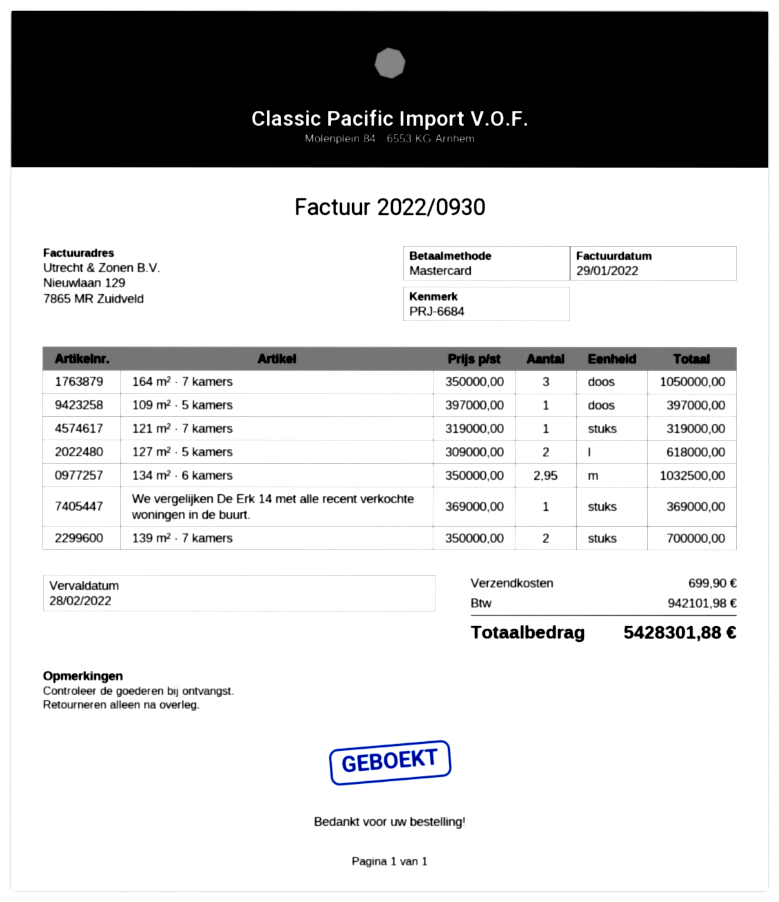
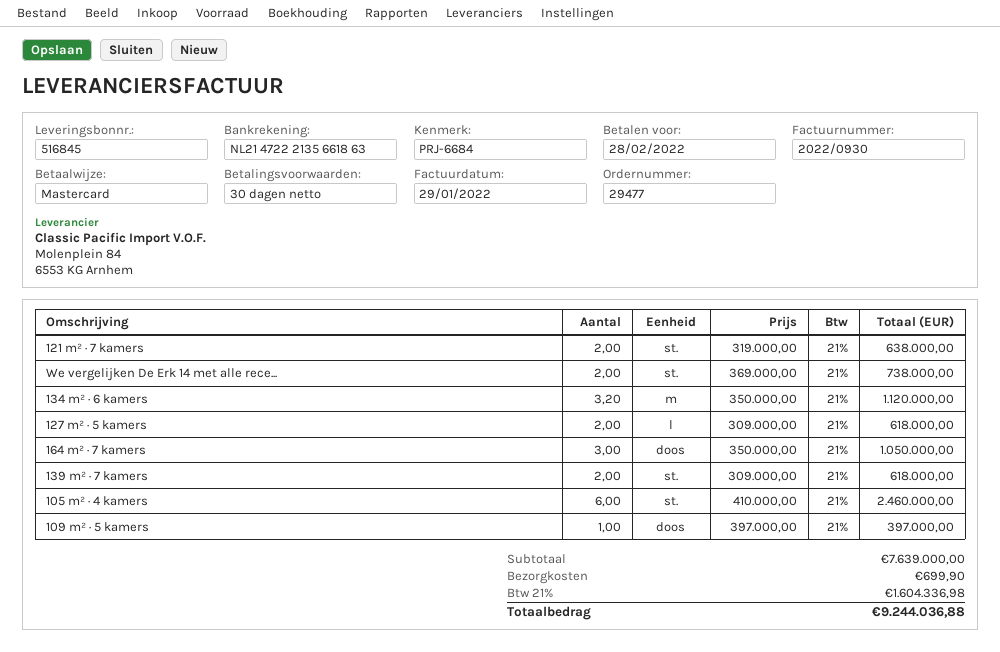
121 m² · 7 kamers: 1 x 319000.00 = 319000.00 -> 2 x 319000.00 = 638000.00
134 m² · 6 kamers: 2.95 x 350000.00 = 1032500.00 -> 3.2 x 350000.00 = 1120000.00
We vergelijken De Erk 14 met alle recent verkochte woningen in de buurt.: 1 x 369000.00 = 369000.00 -> 2 x 369000.00 = 738000.00
139 m² · 7 kamers: 2 x 350000.00 = 700000.00 -> 2 x 309000.00 = 618000.00
105 m² · 4 kamers: none -> 6 x 410000.00 = 2460000.00
tax: 942101.98 -> 1604336.98
total: 5428301.88 -> 9244036.88

